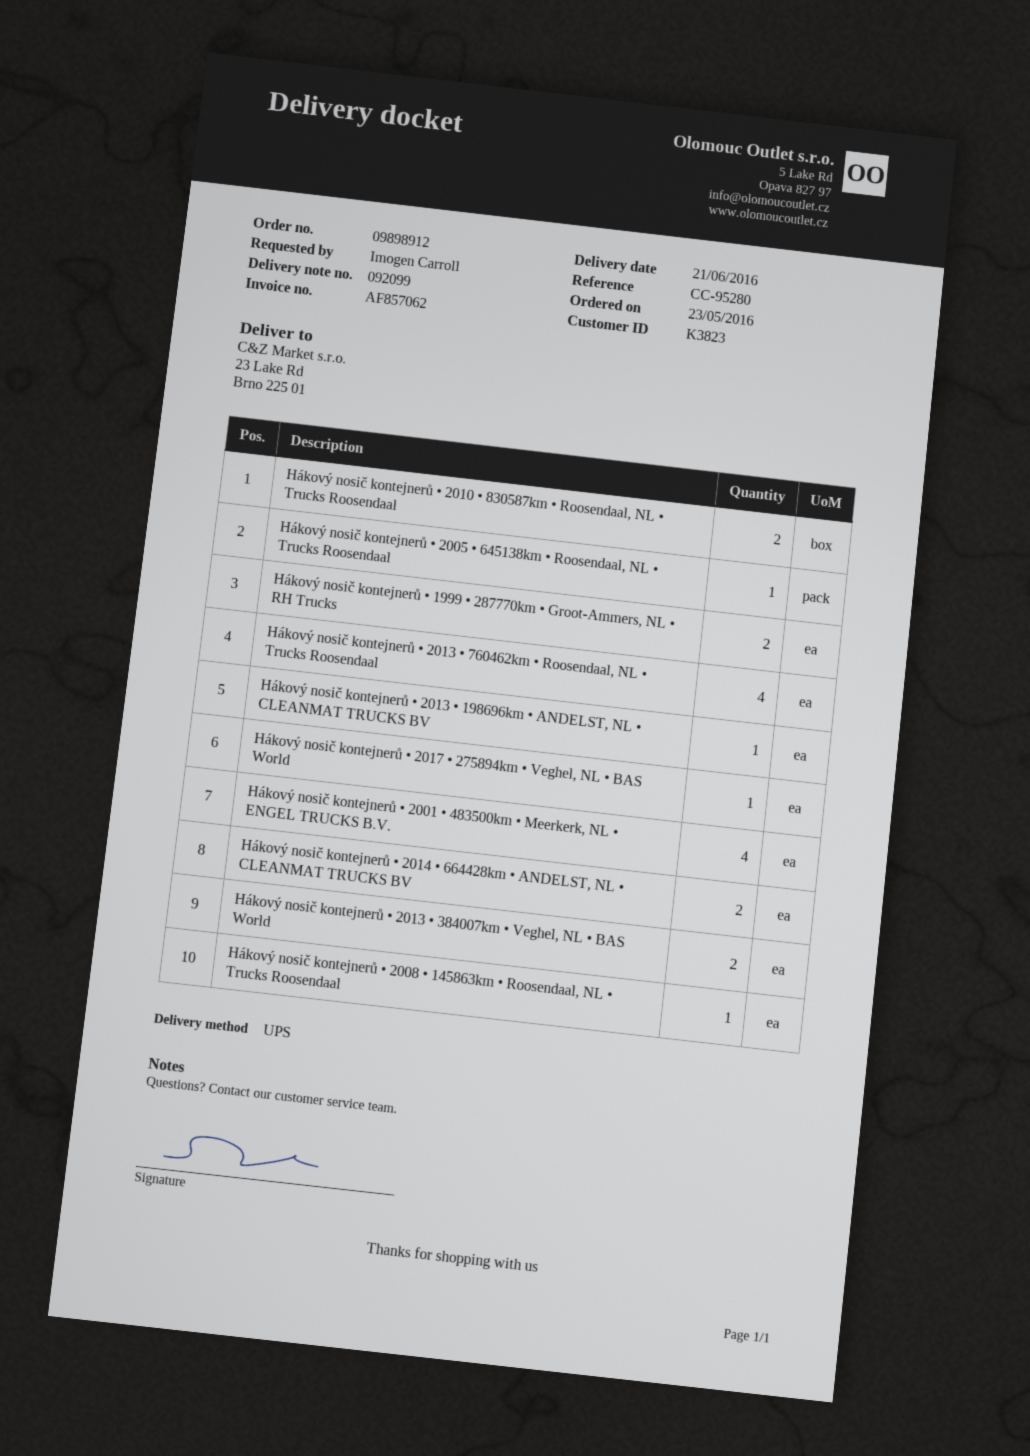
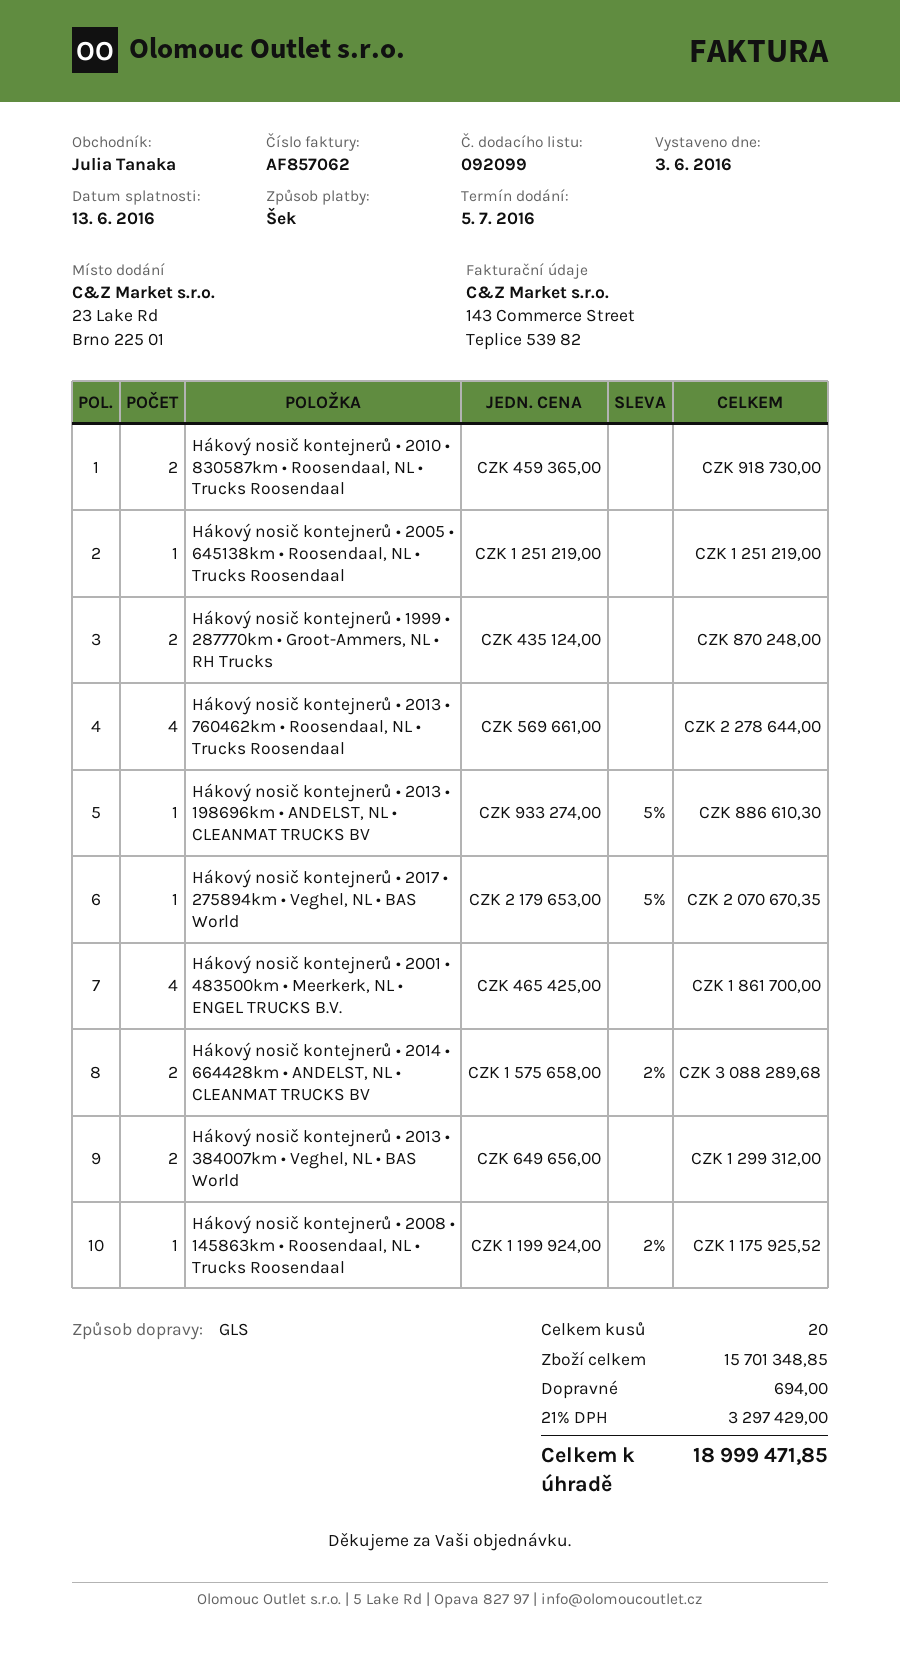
delivery date: 2016-06-21 -> 2016-07-05
shipping method: UPS -> GLS

